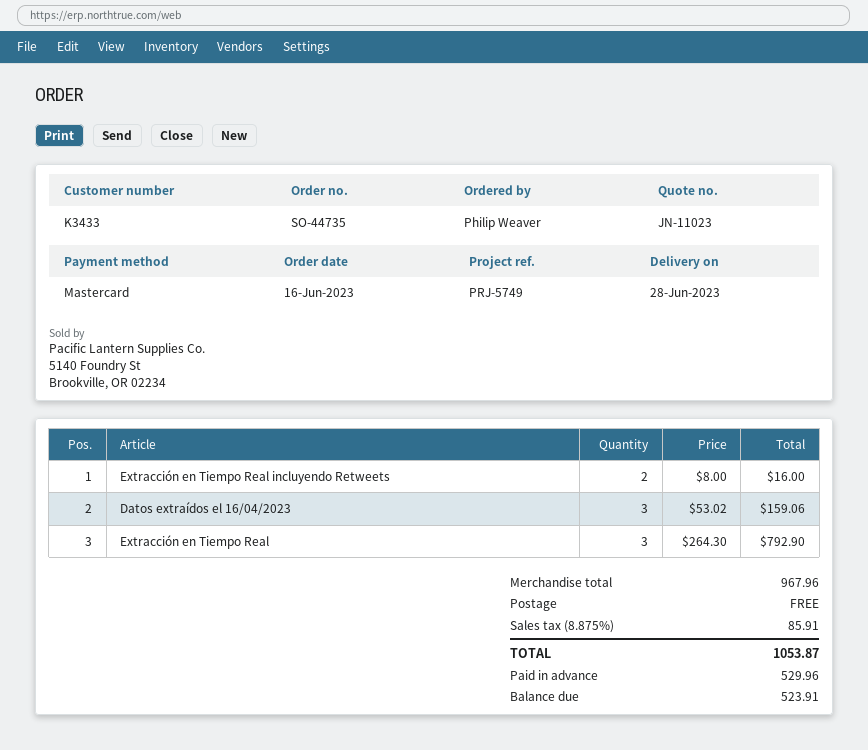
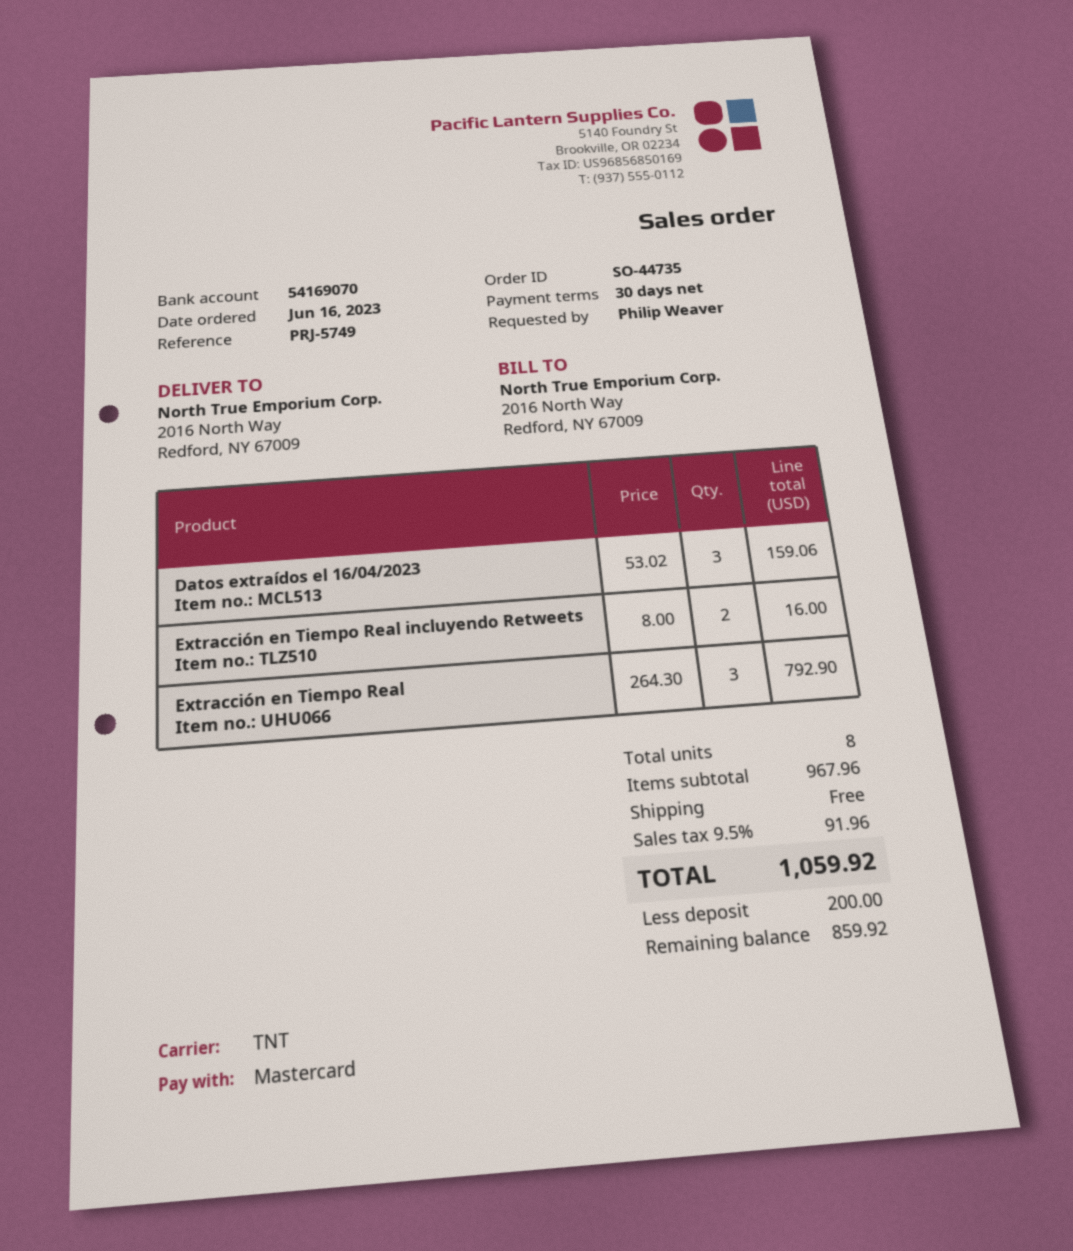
tax: 8.875% = 85.91 -> 9.5% = 91.96
total: 1053.87 -> 1059.92
deposit: 529.96 -> 200.00
balance: 523.91 -> 859.92

